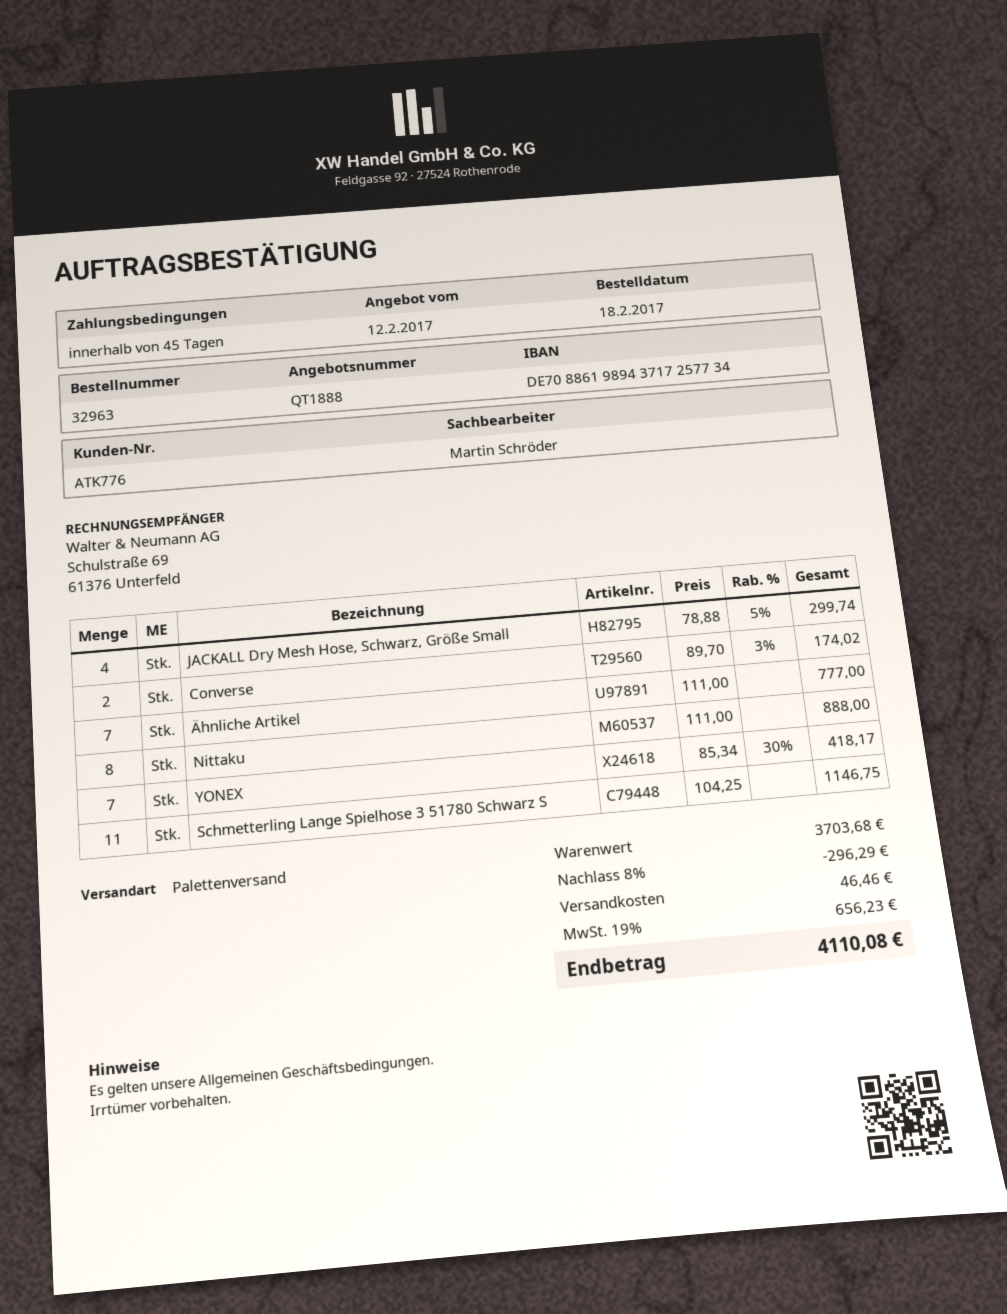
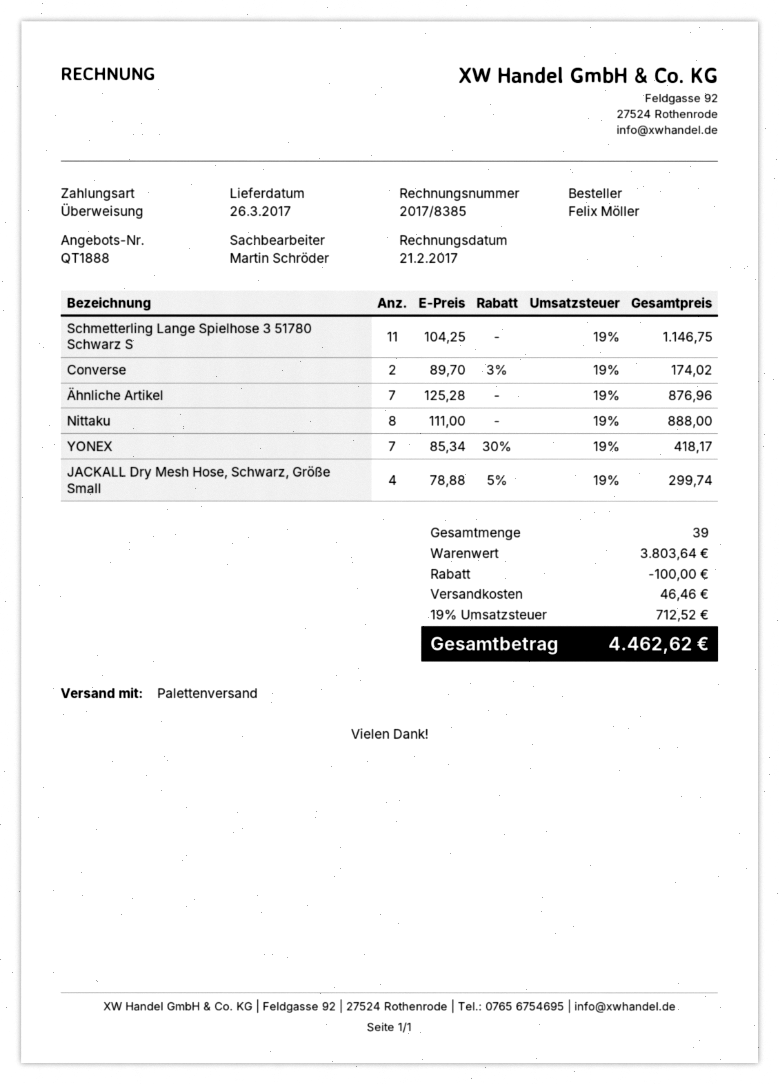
Ähnliche Artikel: 7 x 111.00 = 777.00 -> 7 x 125.28 = 876.96
subtotal: 3703.68 -> 3803.64
discount: 296.29 -> 100.00
tax: 19% = 656.23 -> 19% = 712.52
total: 4110.08 -> 4462.62

